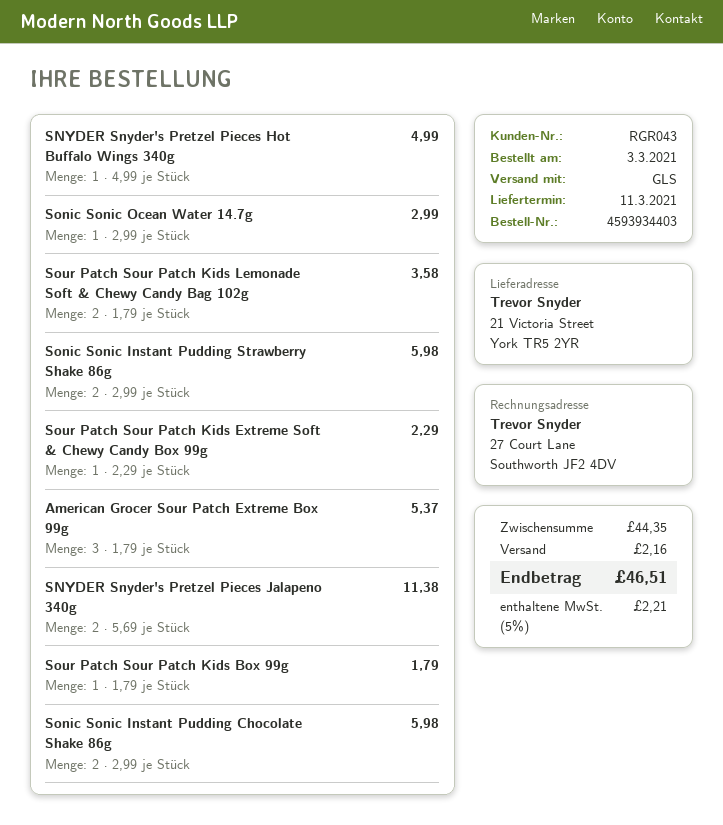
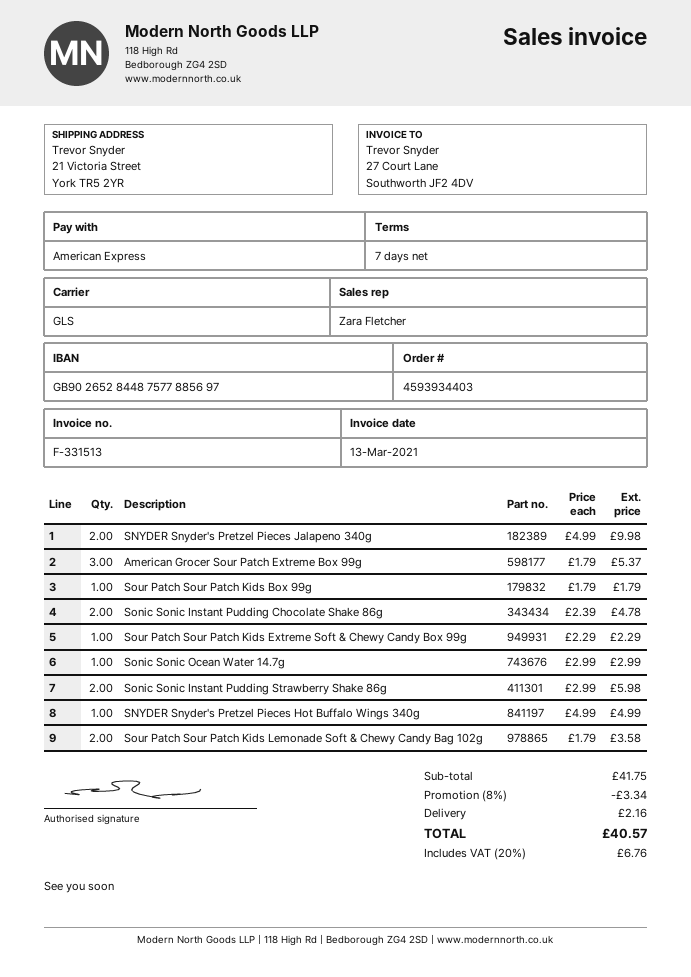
SNYDER Snyder's Pretzel Pieces Jalapeno 340g: 2 x 5.69 = 11.38 -> 2 x 4.99 = 9.98
Sonic Sonic Instant Pudding Chocolate Shake 86g: 2 x 2.99 = 5.98 -> 2 x 2.39 = 4.78
subtotal: 44.35 -> 41.75
discount: none -> 8% = 3.34
tax: 5% = 2.21 -> 20% = 6.76
total: 46.51 -> 40.57

